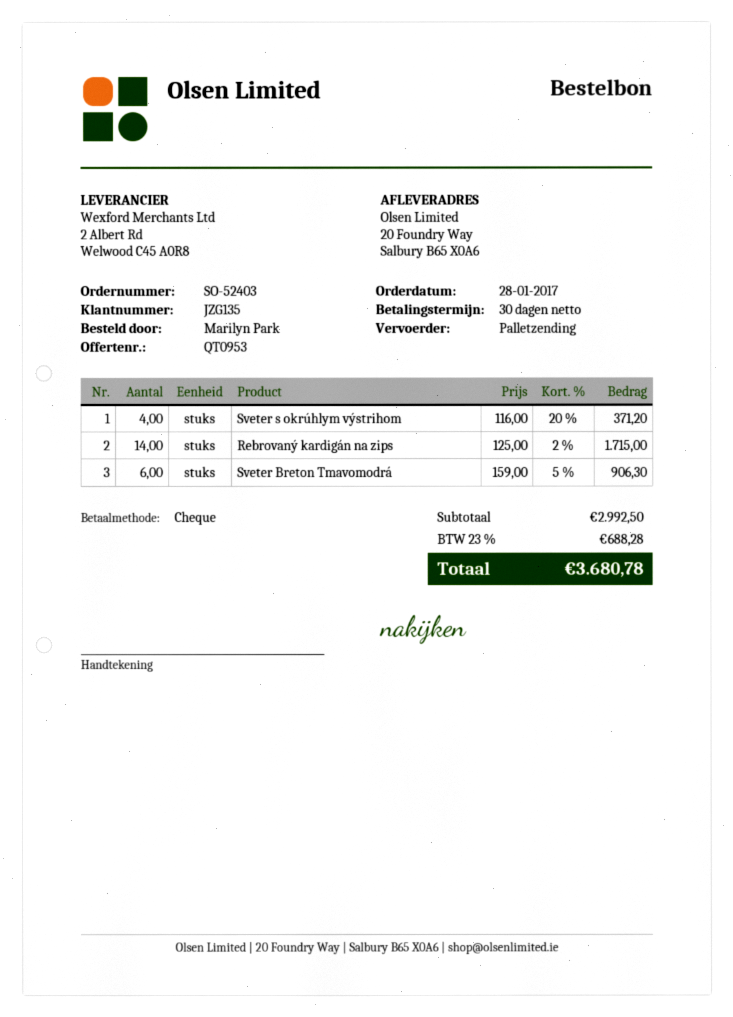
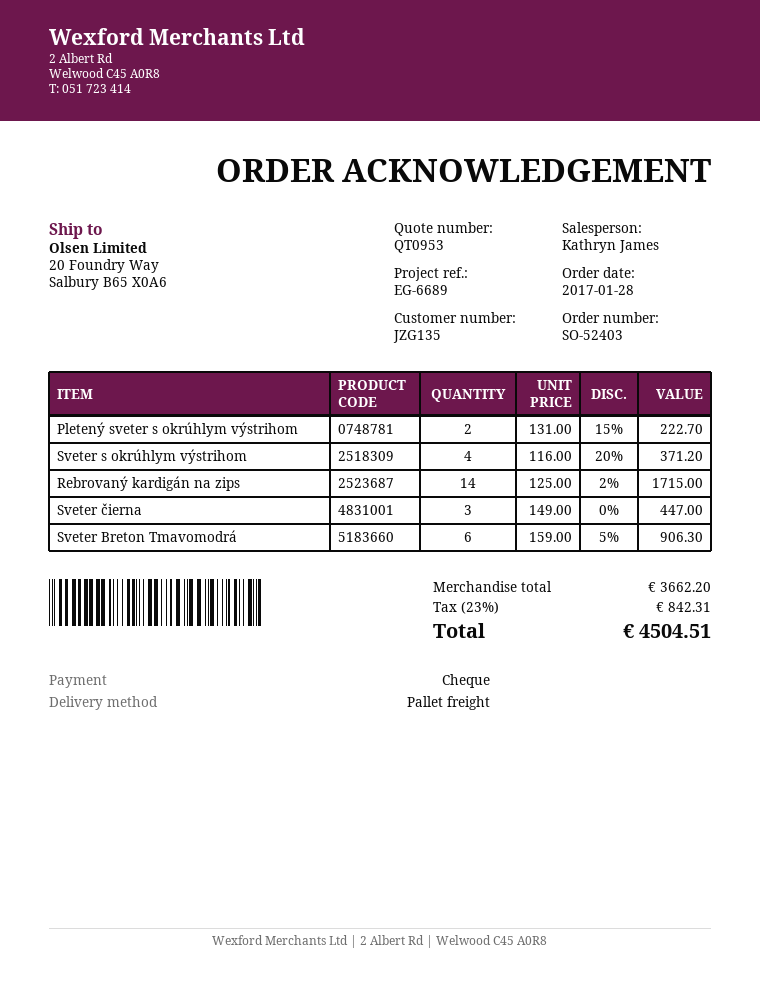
Pletený sveter s okrúhlym výstrihom: none -> 2 x 131.00 - 15% = 222.70
Sveter čierna: none -> 3 x 149.00 = 447.00
subtotal: 2992.50 -> 3662.20
tax: 23% = 688.28 -> 23% = 842.31
total: 3680.78 -> 4504.51

